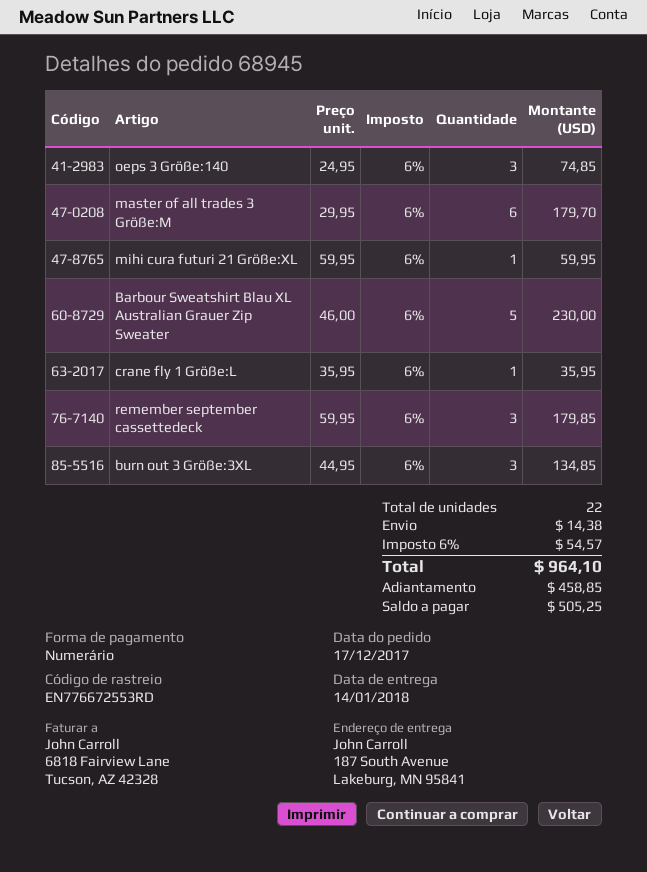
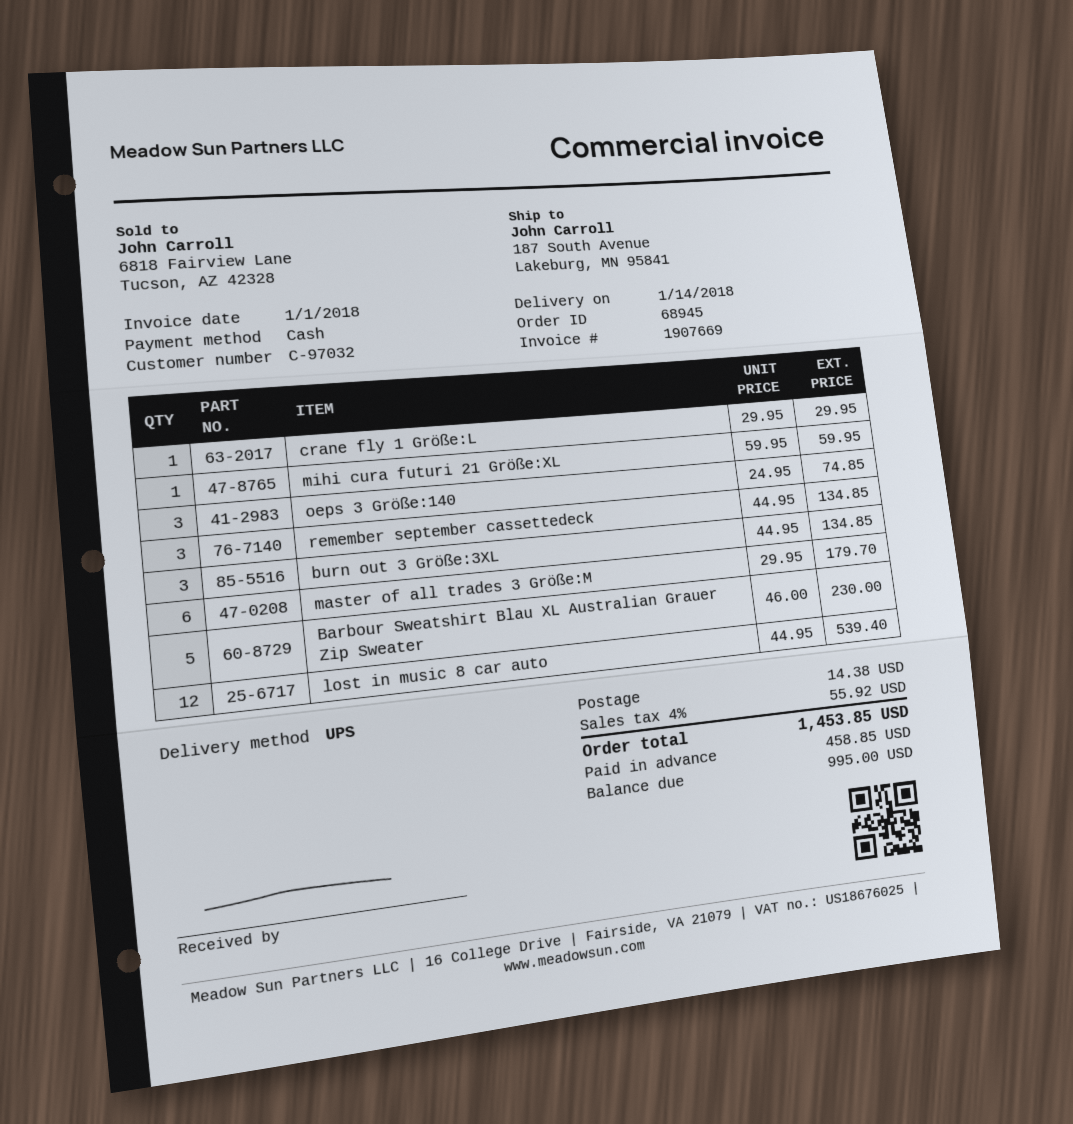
crane fly 1 Größe:L: 1 x 35.95 = 35.95 -> 1 x 29.95 = 29.95
remember september cassettedeck: 3 x 59.95 = 179.85 -> 3 x 44.95 = 134.85
lost in music 8 car auto: none -> 12 x 44.95 = 539.40
tax: 6% = 54.57 -> 4% = 55.92
total: 964.10 -> 1453.85
balance: 505.25 -> 995.00

